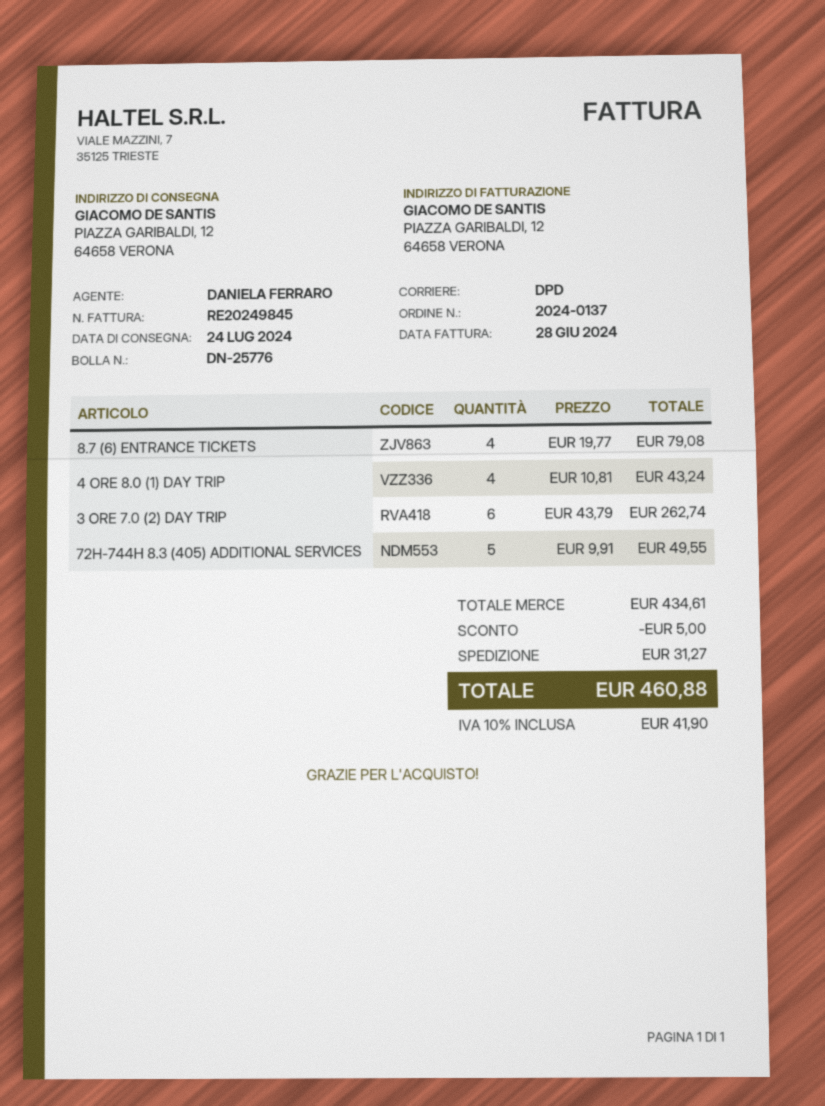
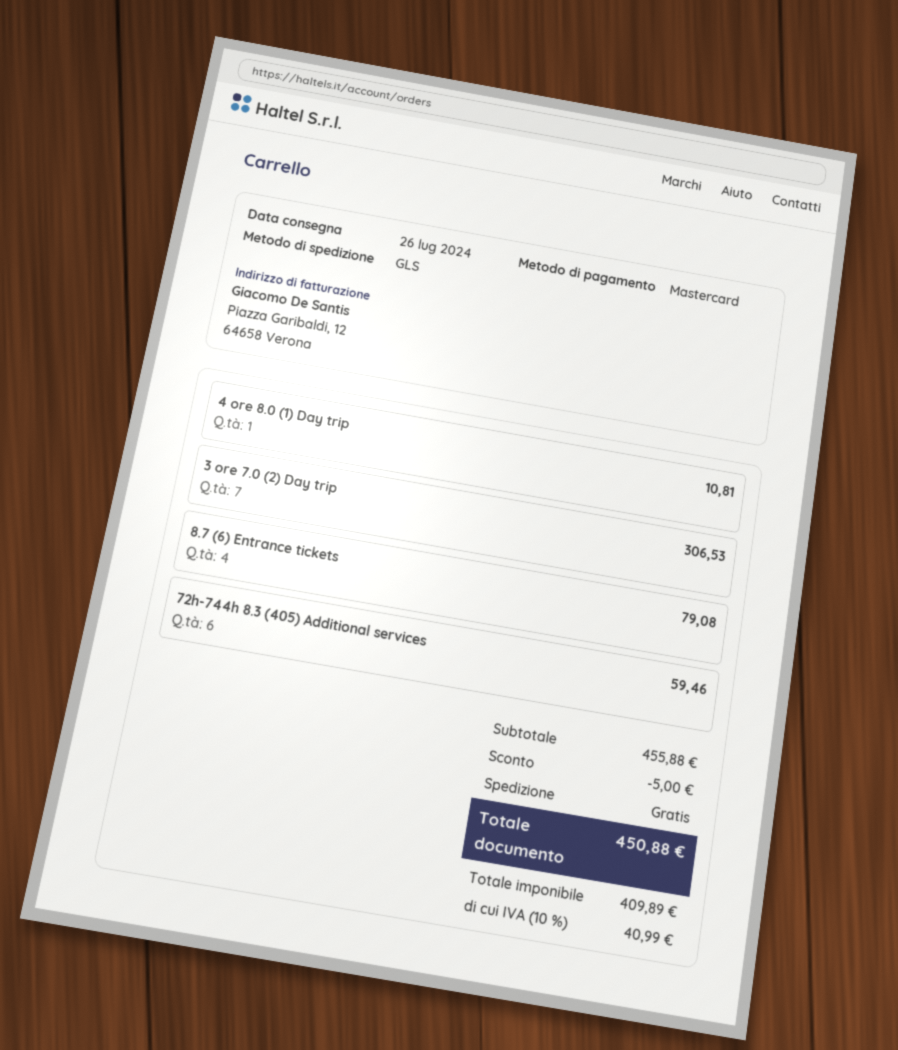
delivery date: 2024-07-24 -> 2024-07-26
shipping method: DPD -> GLS
4 ORE 8.0 (1) DAY TRIP: 4 for 43.24 -> 1 for 10.81
3 ORE 7.0 (2) DAY TRIP: 6 for 262.74 -> 7 for 306.53
72H-744H 8.3 (405) ADDITIONAL SERVICES: 5 for 49.55 -> 6 for 59.46
subtotal: 434.61 -> 455.88
shipping: 31.27 -> 0.00
tax: 10% = 41.90 -> 10% = 40.99
total: 460.88 -> 450.88

